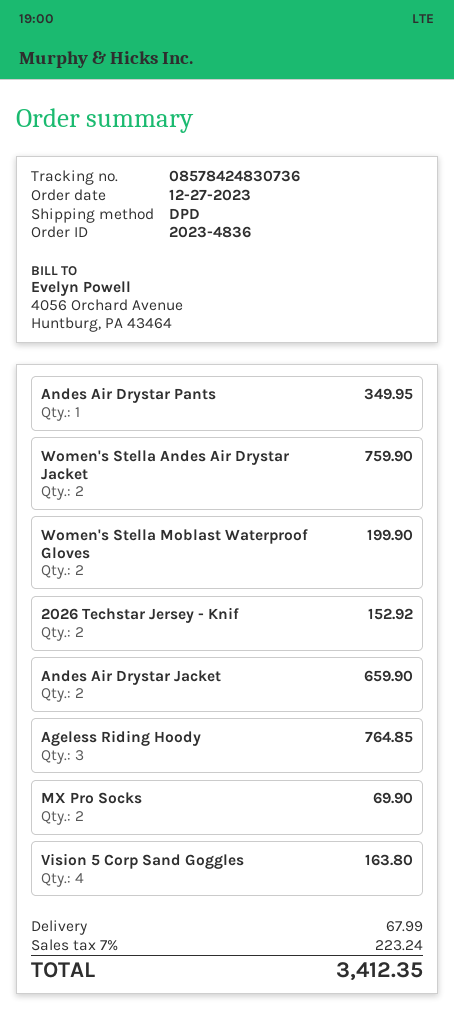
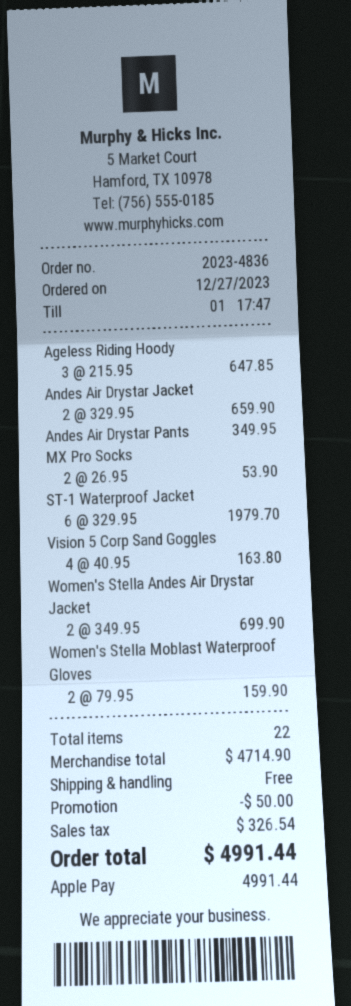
Women's Stella Andes Air Drystar Jacket: 2 for 759.90 -> 2 for 699.90
Women's Stella Moblast Waterproof Gloves: 2 for 199.90 -> 2 for 159.90
2026 Techstar Jersey - Knif: 2 for 152.92 -> none
Ageless Riding Hoody: 3 for 764.85 -> 3 for 647.85
MX Pro Socks: 2 for 69.90 -> 2 for 53.90
ST-1 Waterproof Jacket: none -> 6 for 1979.70
discount: none -> 50.00
shipping: 67.99 -> 0.00
tax: 223.24 -> 326.54
total: 3412.35 -> 4991.44

